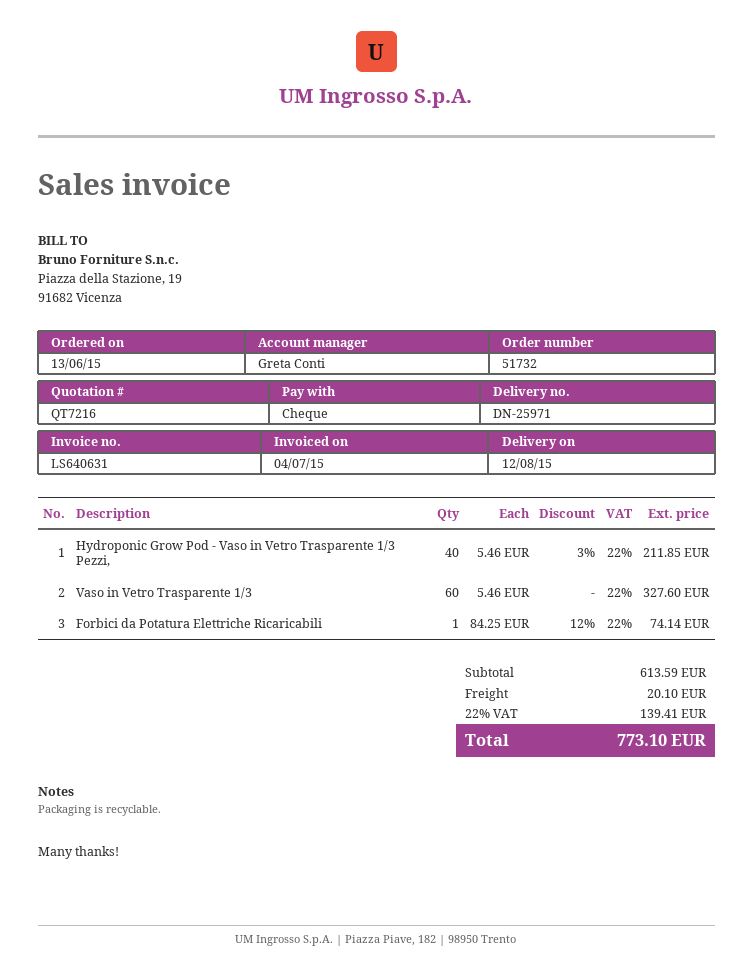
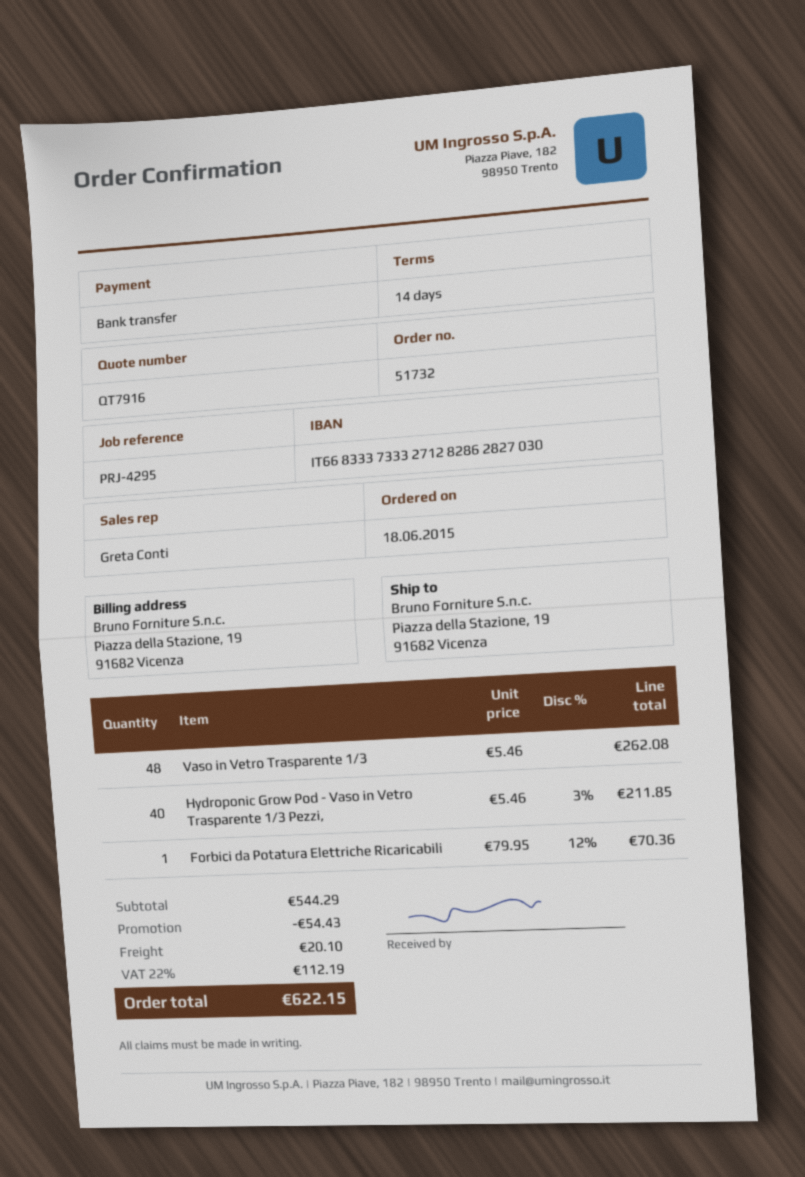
quote number: QT7216 -> QT7916
order date: 2015-06-13 -> 2015-06-18
payment method: cheque -> bank transfer
Vaso in Vetro Trasparente 1/3: 60 x 5.46 = 327.60 -> 48 x 5.46 = 262.08
Forbici da Potatura Elettriche Ricaricabili: 1 x 84.25 - 12% = 74.14 -> 1 x 79.95 - 12% = 70.36
subtotal: 613.59 -> 544.29
discount: none -> 54.43
tax: 22% = 139.41 -> 22% = 112.19
total: 773.10 -> 622.15

